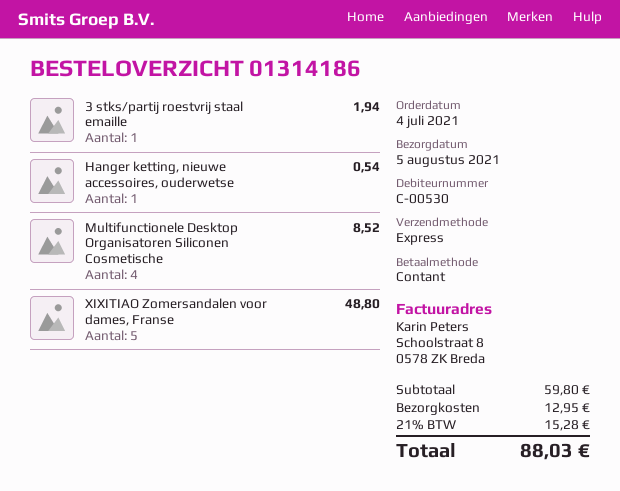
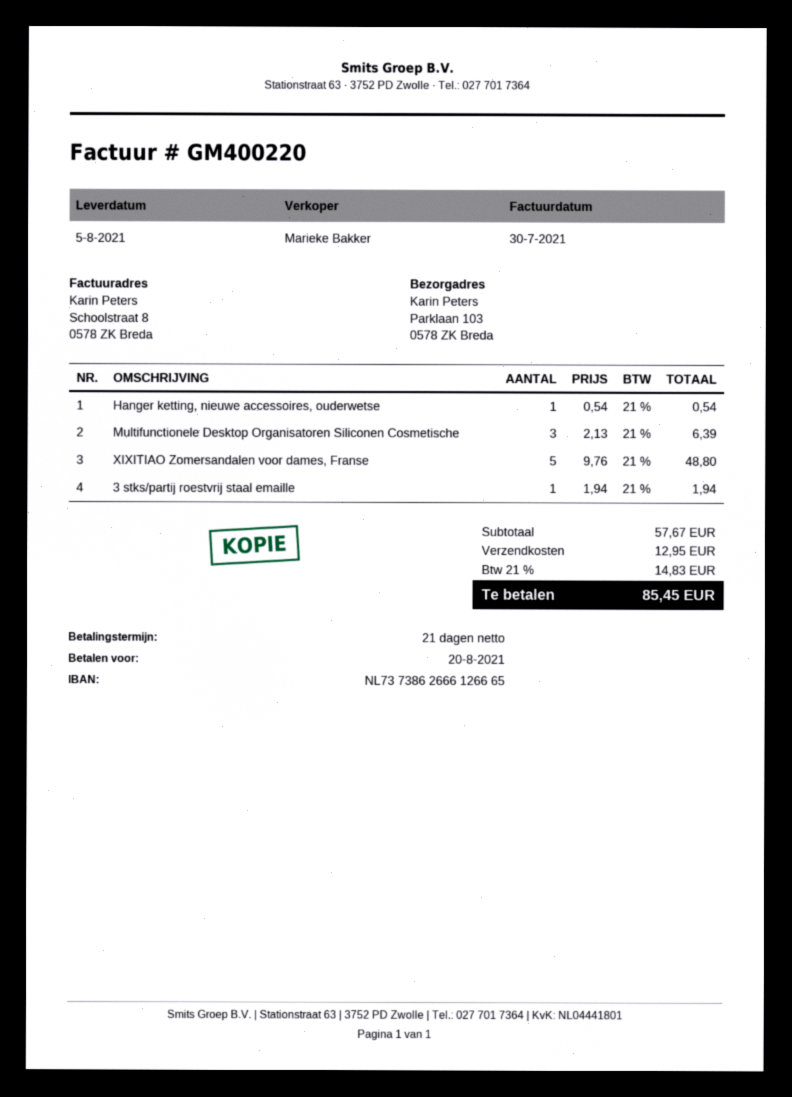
Multifunctionele Desktop Organisatoren Siliconen Cosmetische: 4 for 8.52 -> 3 for 6.39
subtotal: 59.80 -> 57.67
tax: 21% = 15.28 -> 21% = 14.83
total: 88.03 -> 85.45

